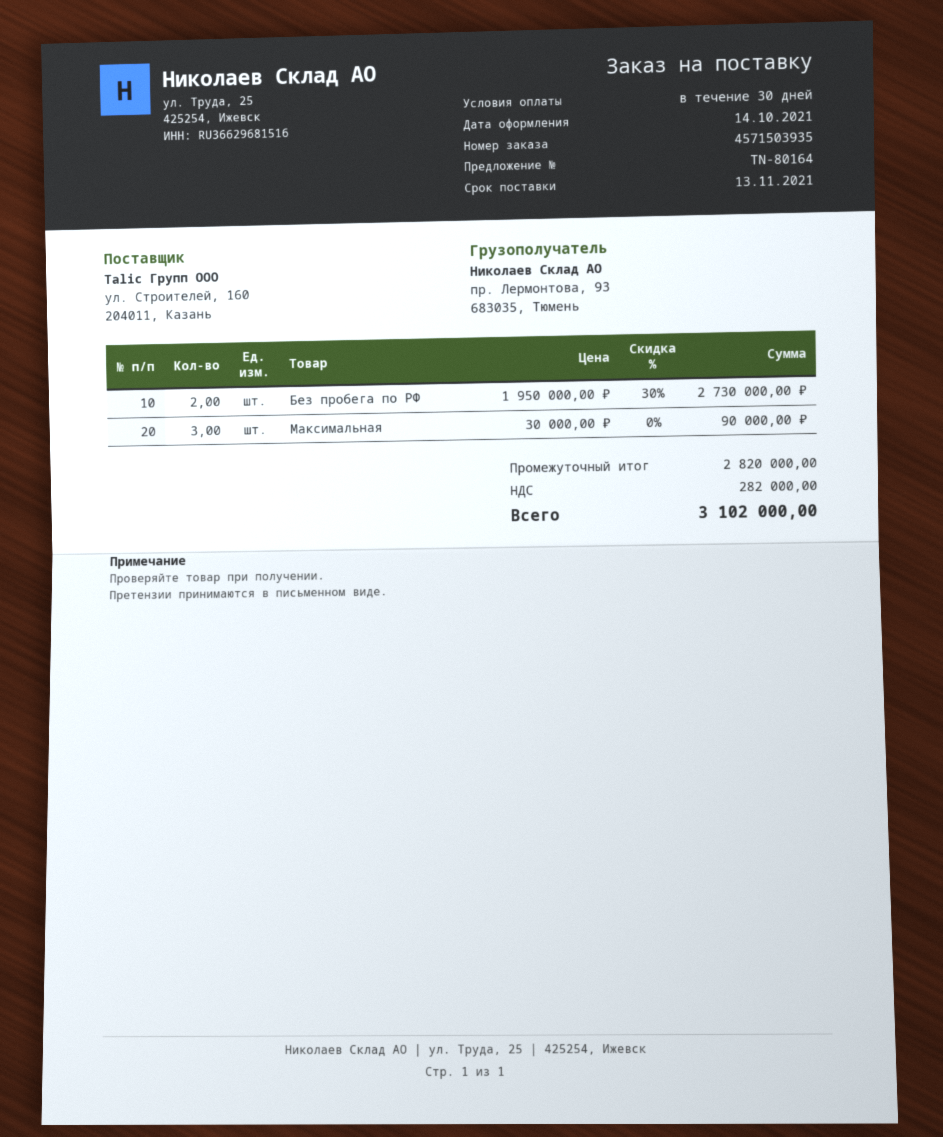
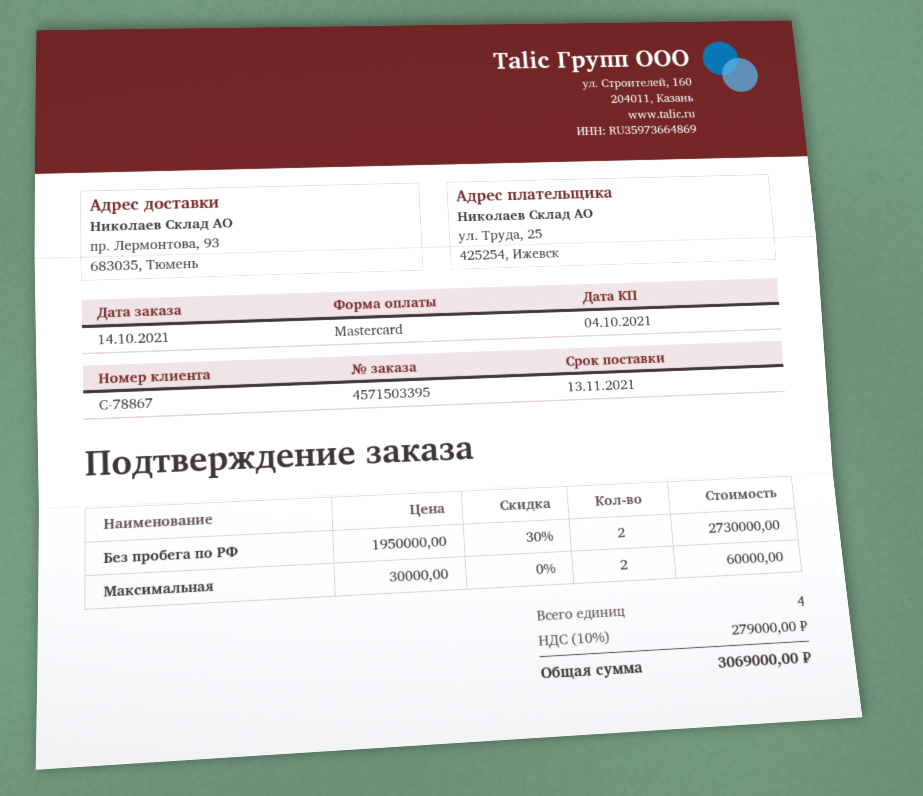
order number: 4571503935 -> 4571503395
Максимальная: 3 x 30000.00 = 90000.00 -> 2 x 30000.00 = 60000.00
tax: 282000.00 -> 279000.00
total: 3102000.00 -> 3069000.00

